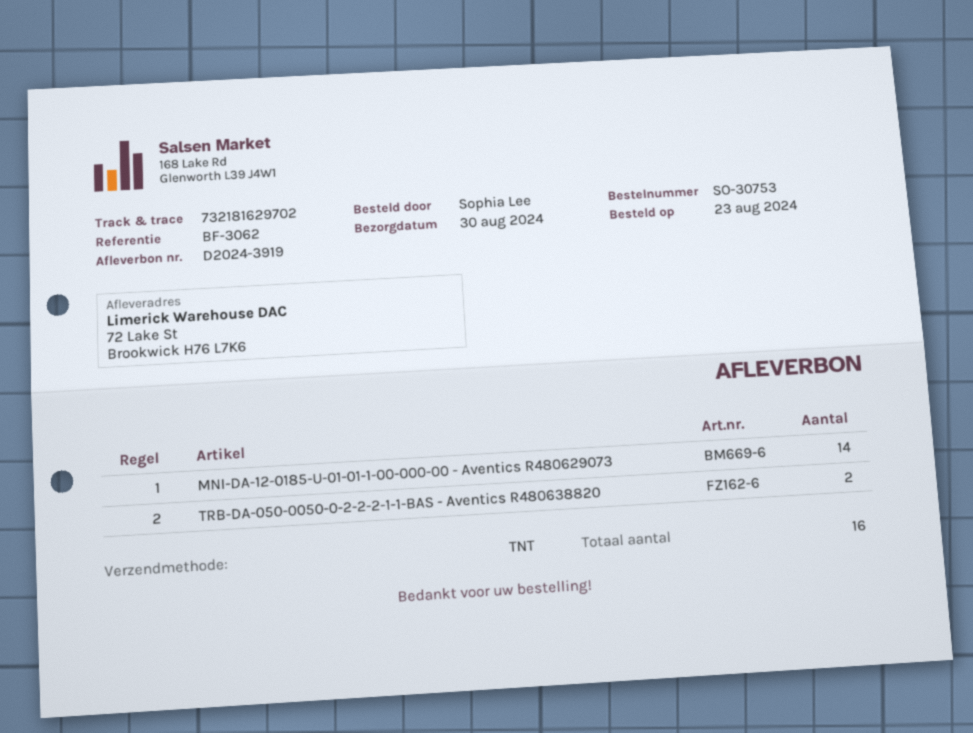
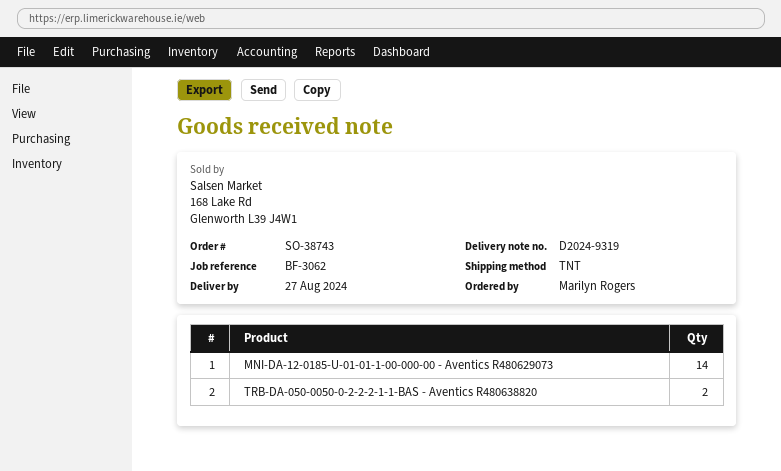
order number: SO-30753 -> SO-38743
delivery note number: D2024-3919 -> D2024-9319
delivery date: 2024-08-30 -> 2024-08-27
ordered by: Sophia Lee -> Marilyn Rogers

